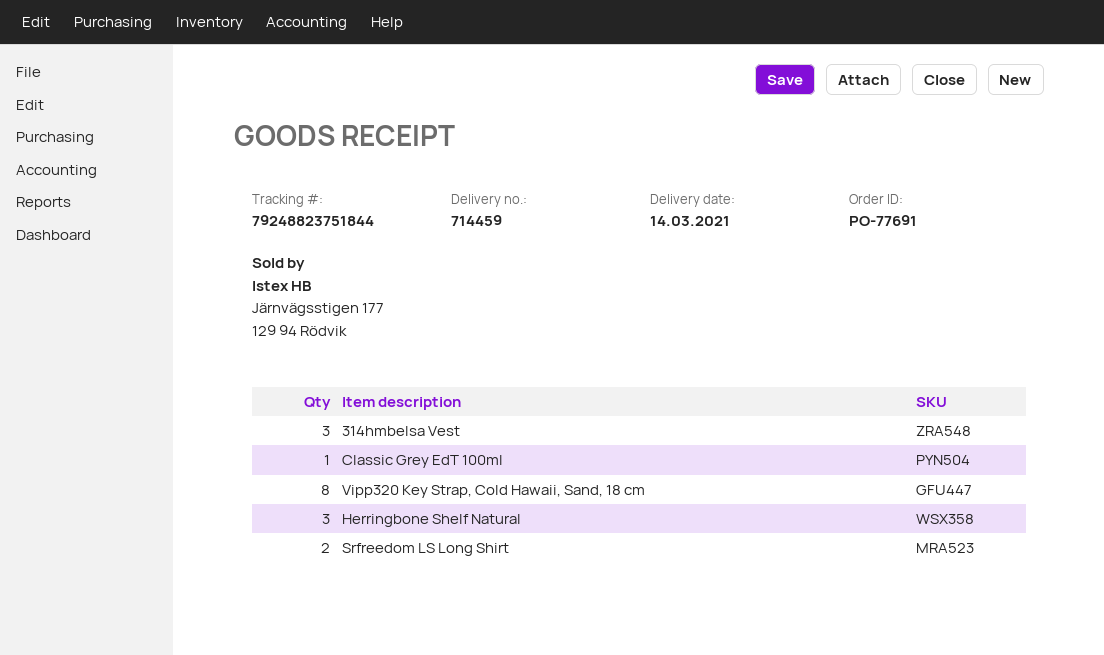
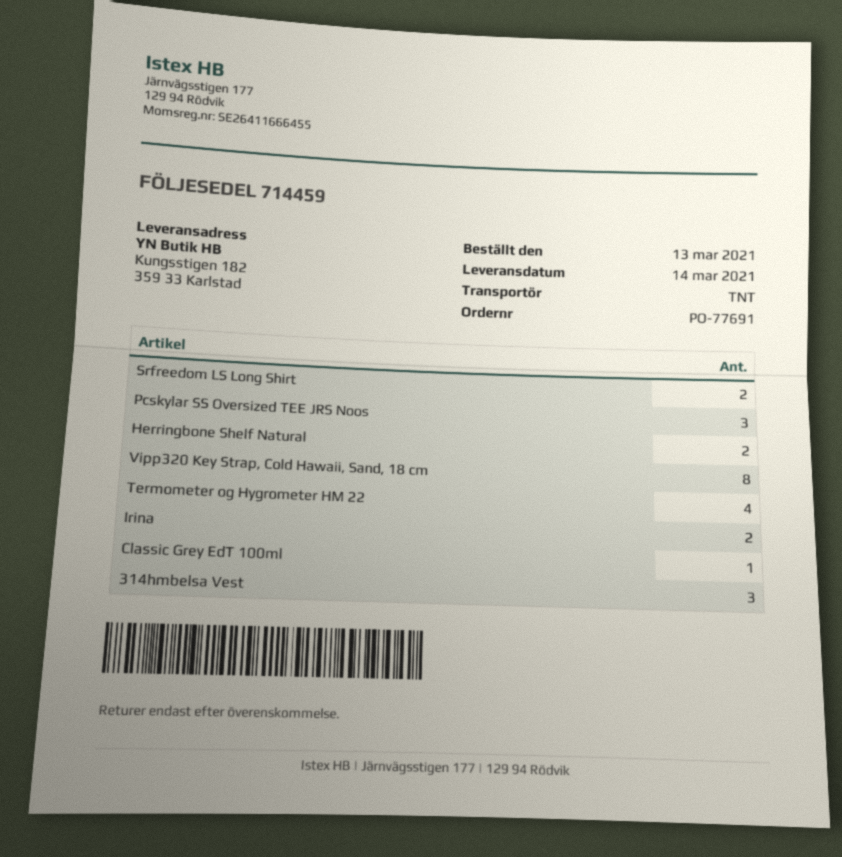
Herringbone Shelf Natural: 3 -> 2
Pcskylar SS Oversized TEE JRS Noos: none -> 3
Termometer og Hygrometer HM 22: none -> 4
Irina: none -> 2

